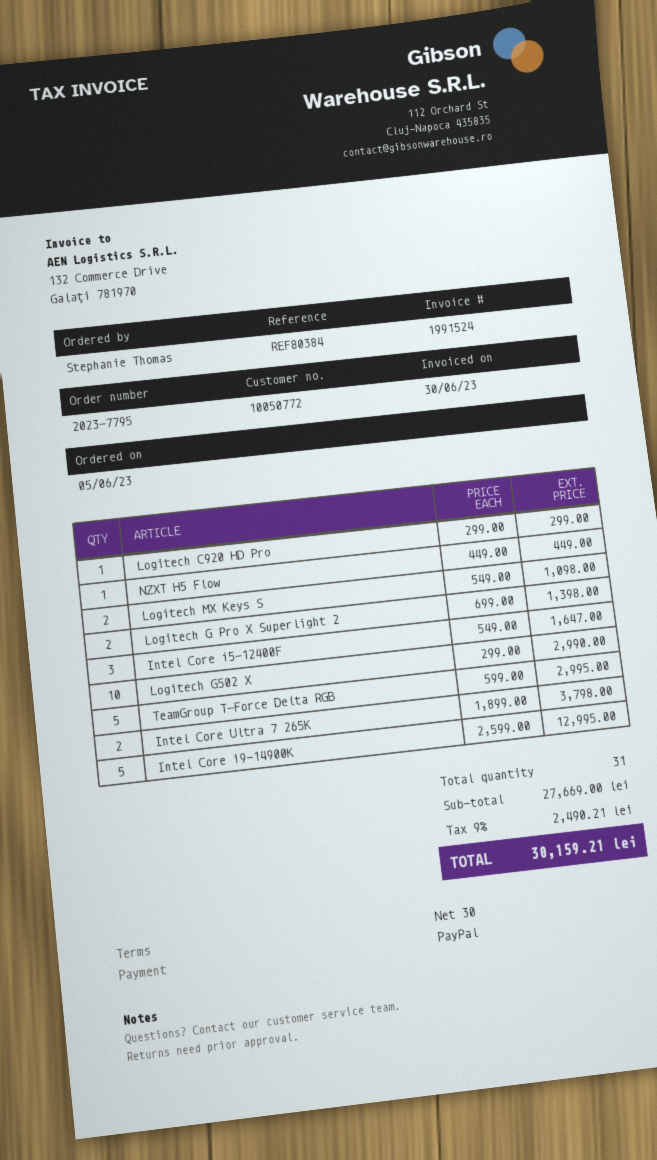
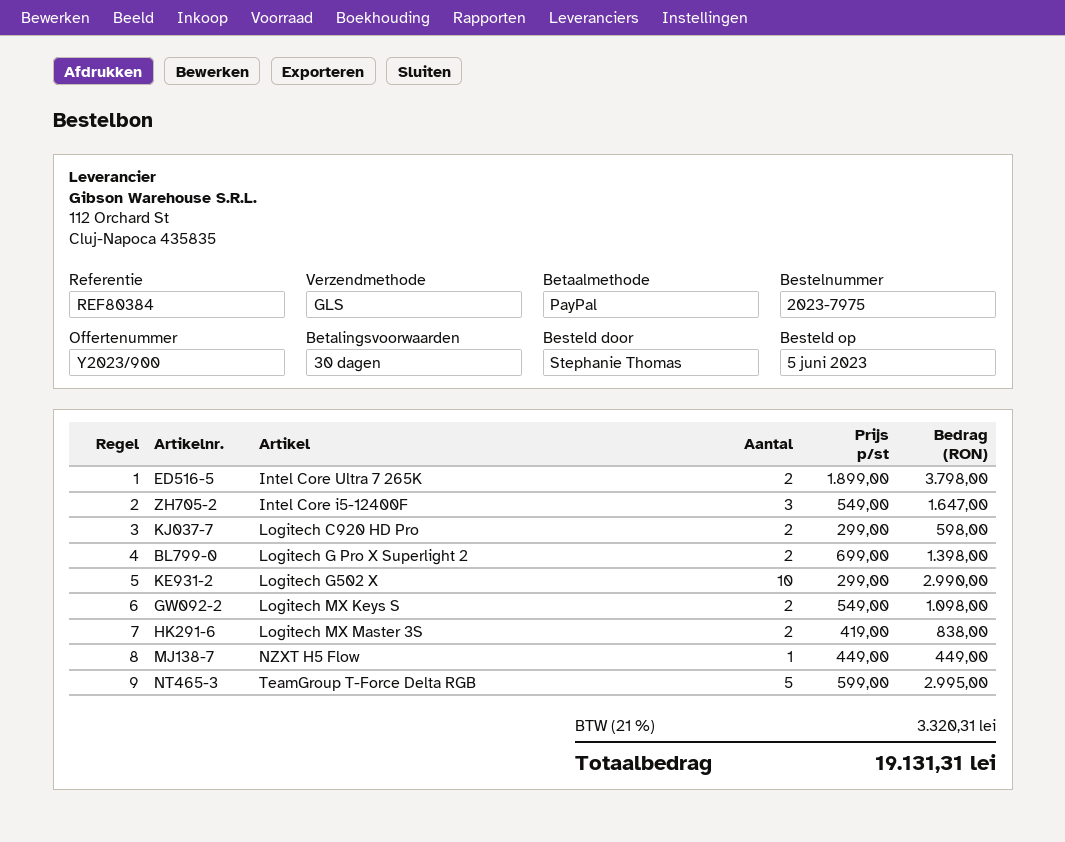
order number: 2023-7795 -> 2023-7975
Logitech C920 HD Pro: 1 x 299.00 = 299.00 -> 2 x 299.00 = 598.00
Intel Core i9-14900K: 5 x 2599.00 = 12995.00 -> none
Logitech MX Master 3S: none -> 2 x 419.00 = 838.00
tax: 9% = 2490.21 -> 21% = 3320.31
total: 30159.21 -> 19131.31

